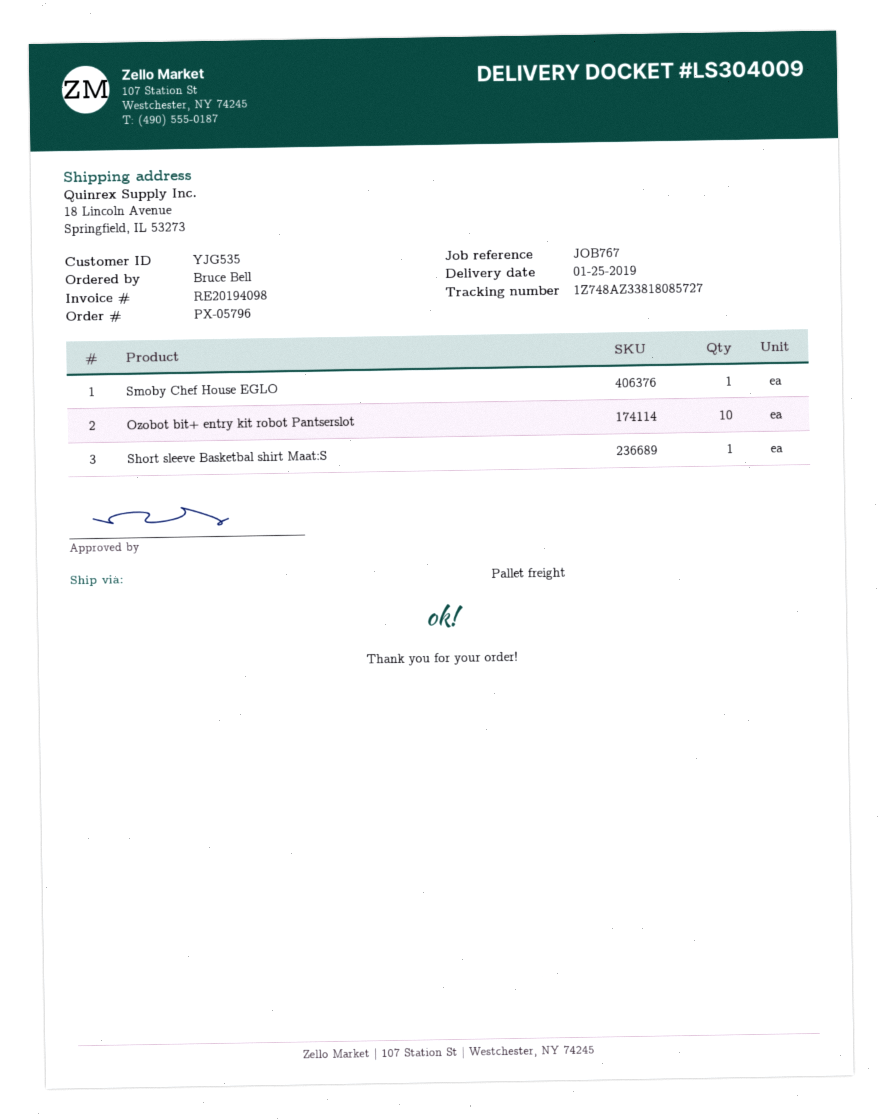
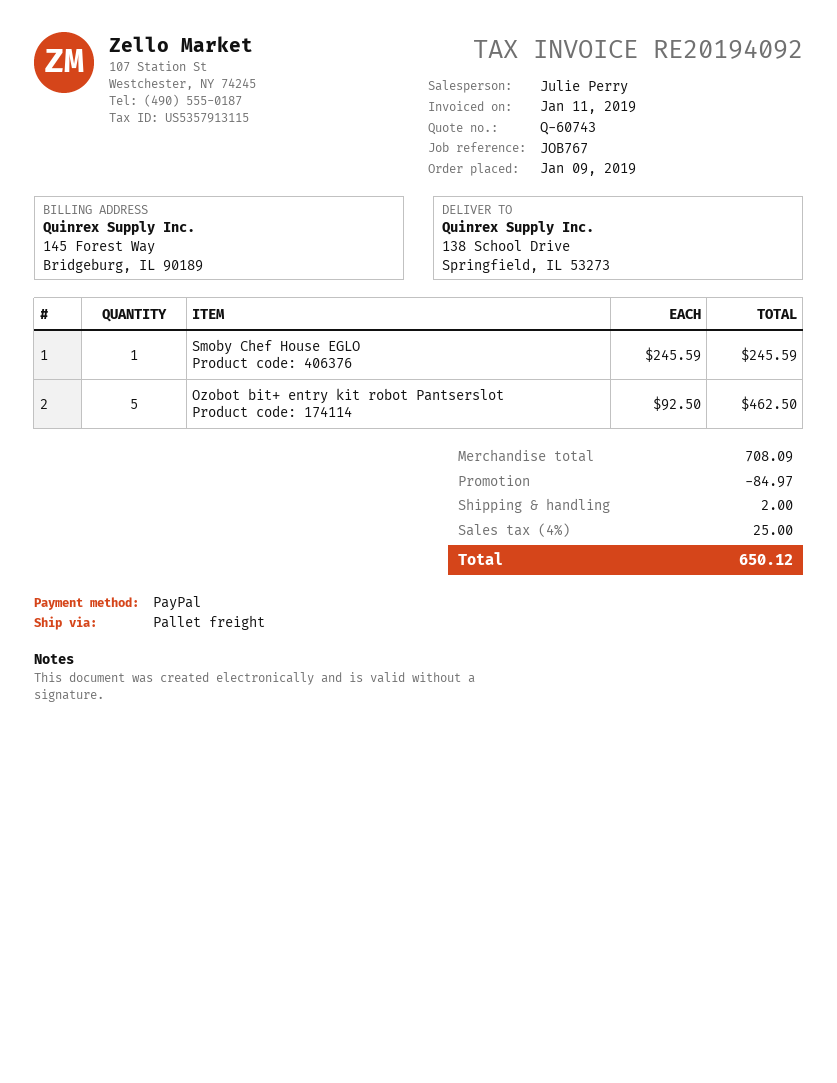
invoice number: RE20194098 -> RE20194092
ship to: 18 Lincoln Avenue, Springfield, IL 53273 -> 138 School Drive, Springfield, IL 53273
Ozobot bit+ entry kit robot Pantserslot: 10 -> 5
Short sleeve Basketbal shirt Maat:S: 1 -> none

